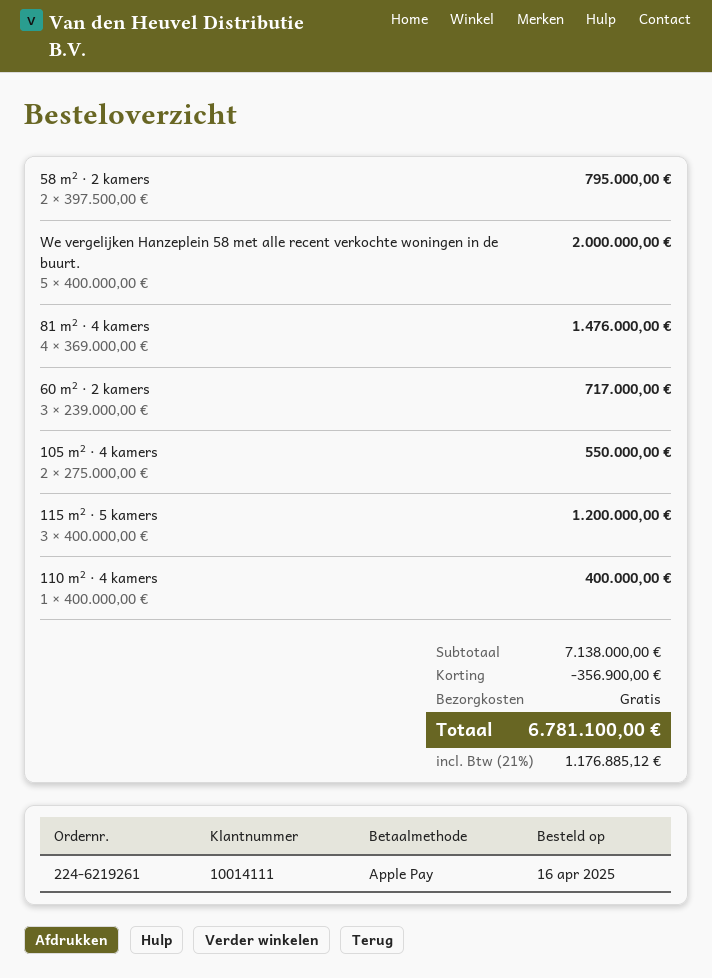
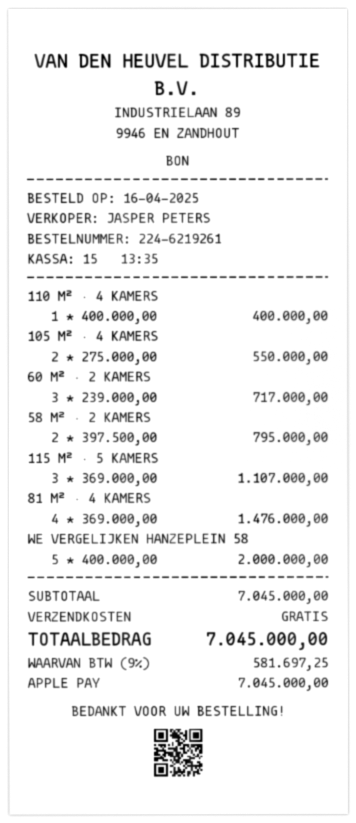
115 m² · 5 kamers: 3 x 400000.00 = 1200000.00 -> 3 x 369000.00 = 1107000.00
subtotal: 7138000.00 -> 7045000.00
discount: 356900.00 -> none
tax: 21% = 1176885.12 -> 9% = 581697.25
total: 6781100.00 -> 7045000.00

